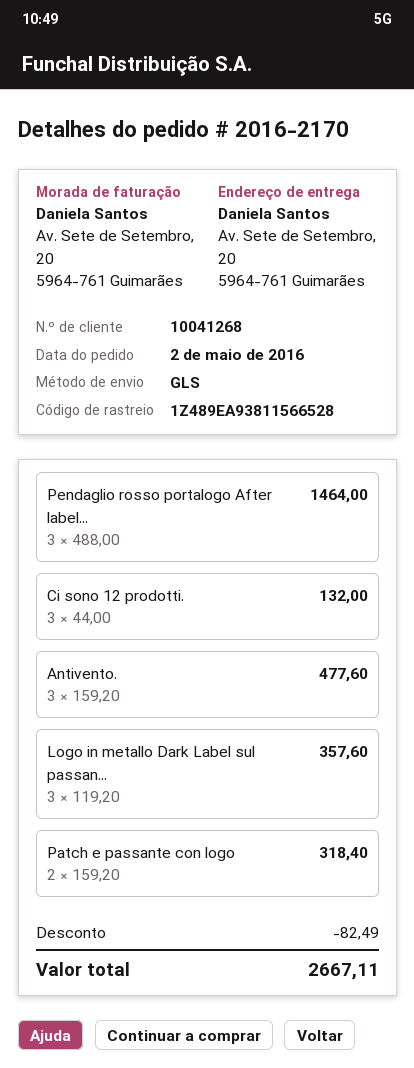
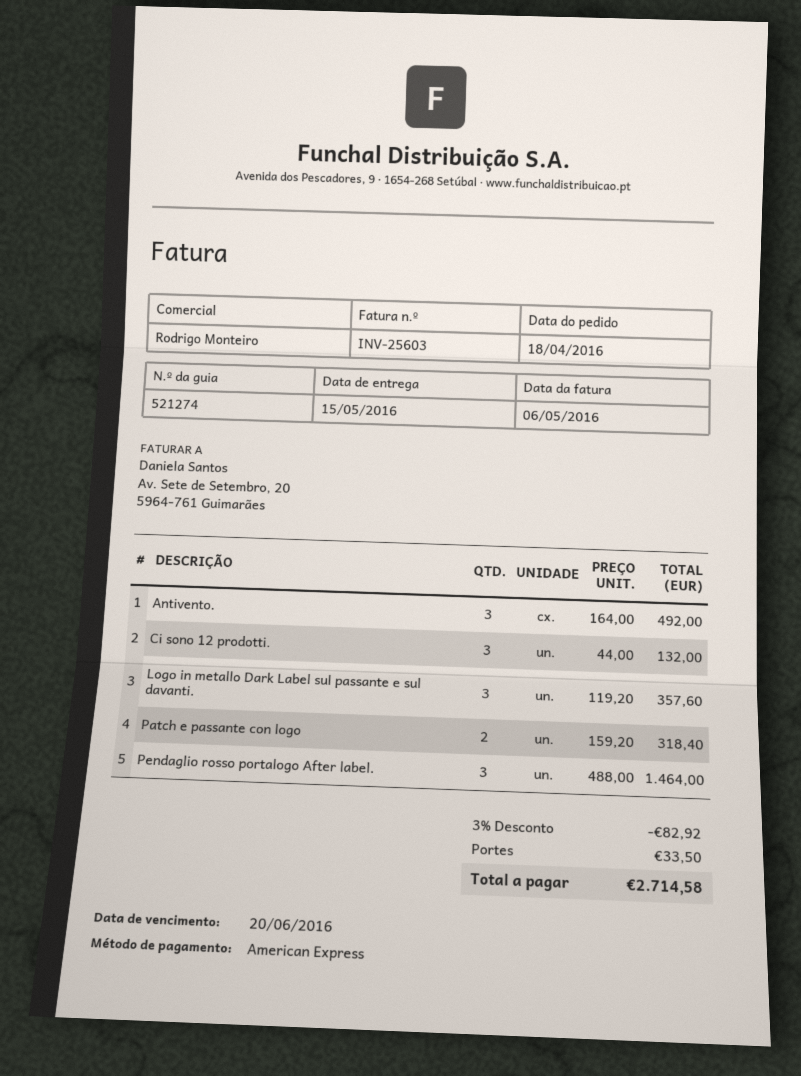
order date: 2016-05-02 -> 2016-04-18
Antivento.: 3 x 159.20 = 477.60 -> 3 x 164.00 = 492.00
discount: 82.49 -> 82.92
shipping: none -> 33.50
total: 2667.11 -> 2714.58

